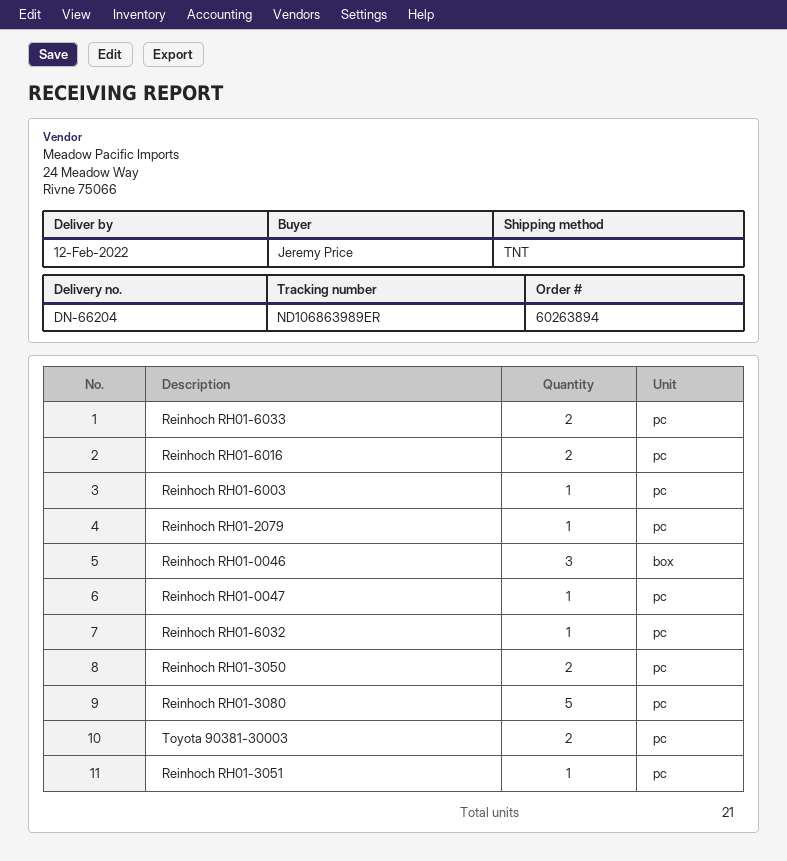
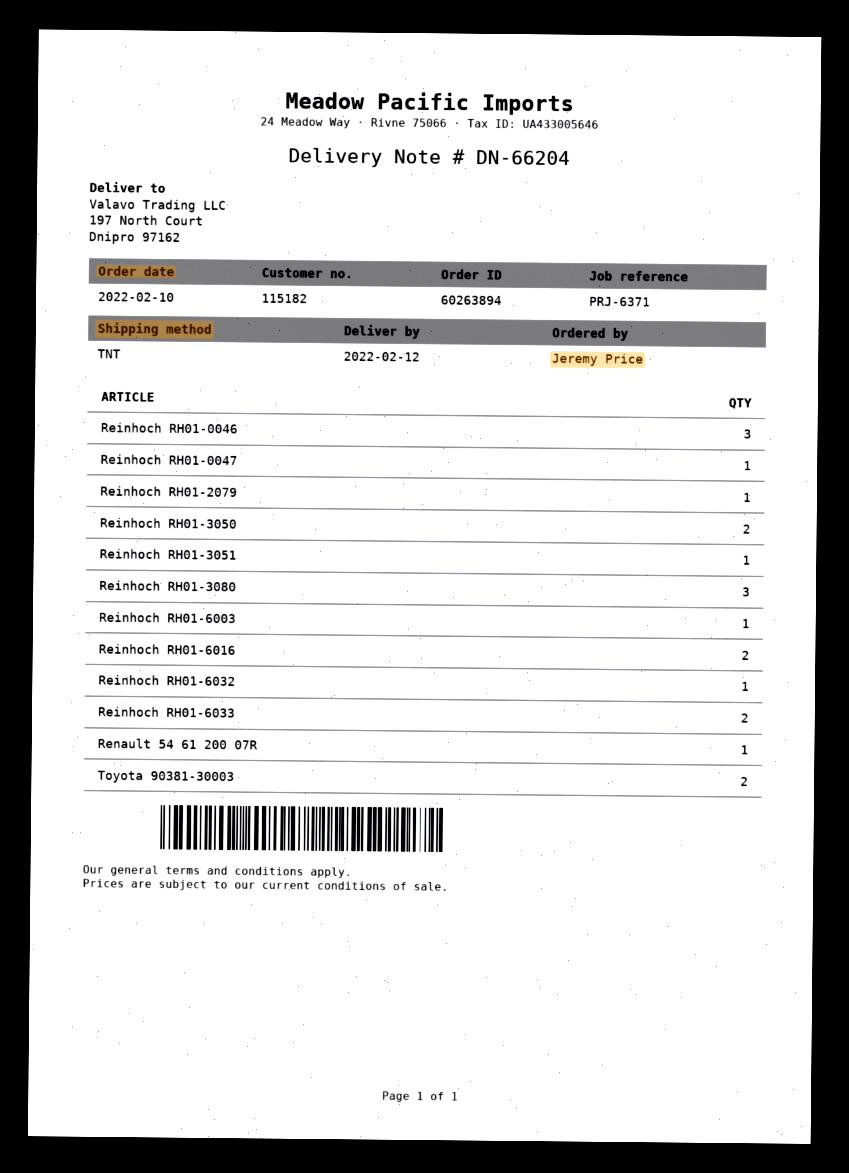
Reinhoch RH01-3080: 5 -> 3
Renault 54 61 200 07R: none -> 1

